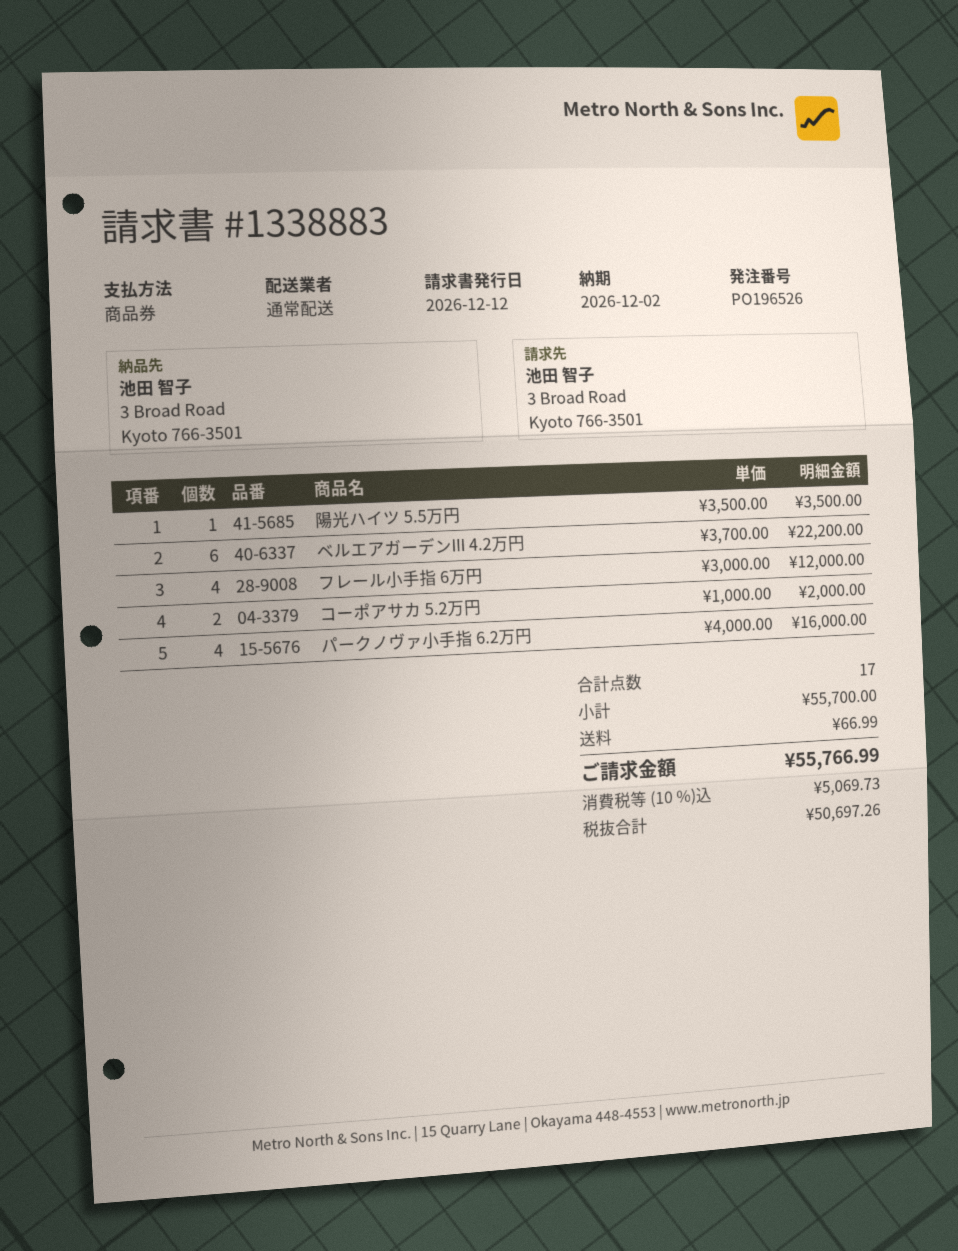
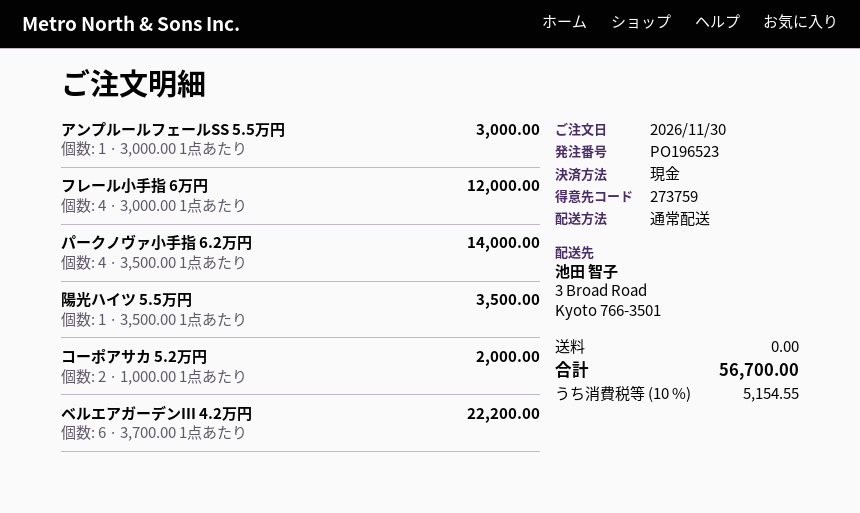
order number: PO196526 -> PO196523
payment method: gift card -> cash
パークノヴァ小手指 6.2万円: 4 x 4000.00 = 16000.00 -> 4 x 3500.00 = 14000.00
アンプルールフェールSS 5.5万円: none -> 1 x 3000.00 = 3000.00
shipping: 66.99 -> 0.00
tax: 10% = 5069.73 -> 10% = 5154.55
total: 55766.99 -> 56700.00

